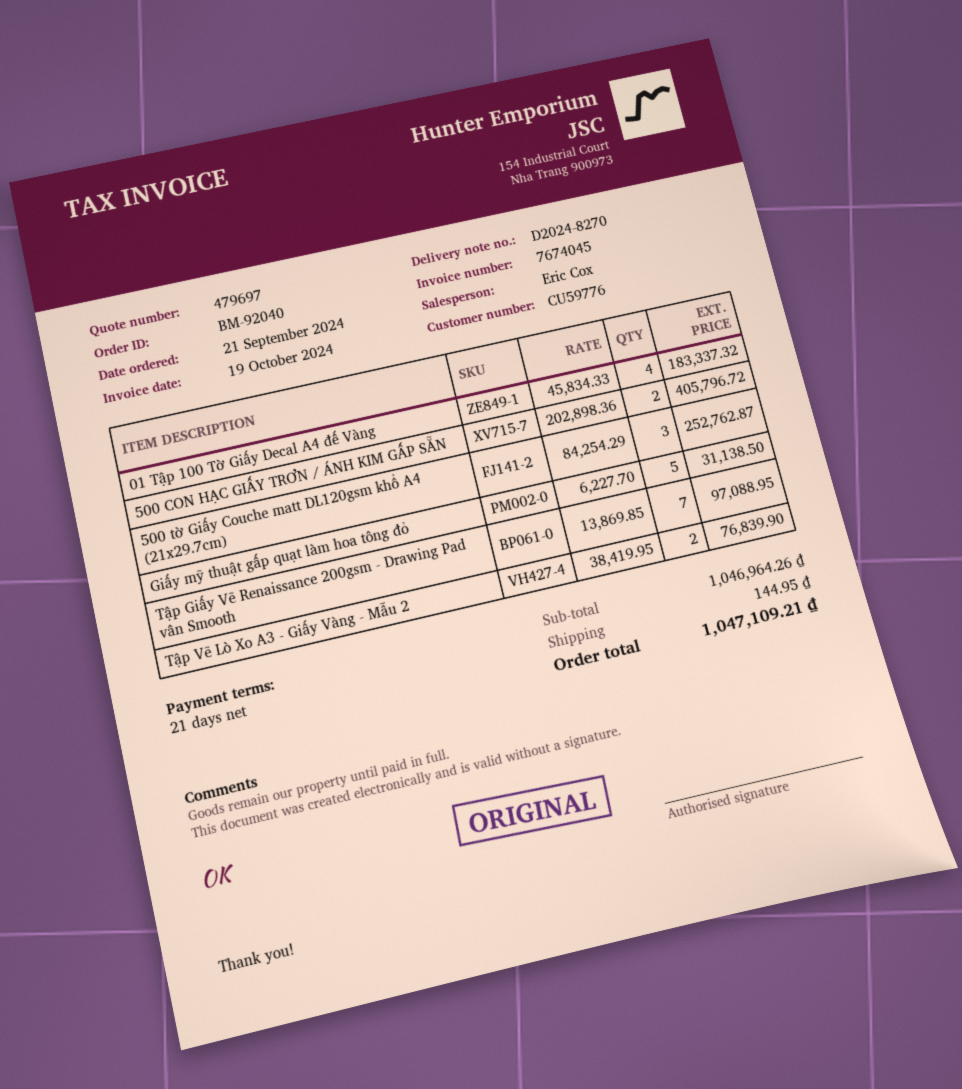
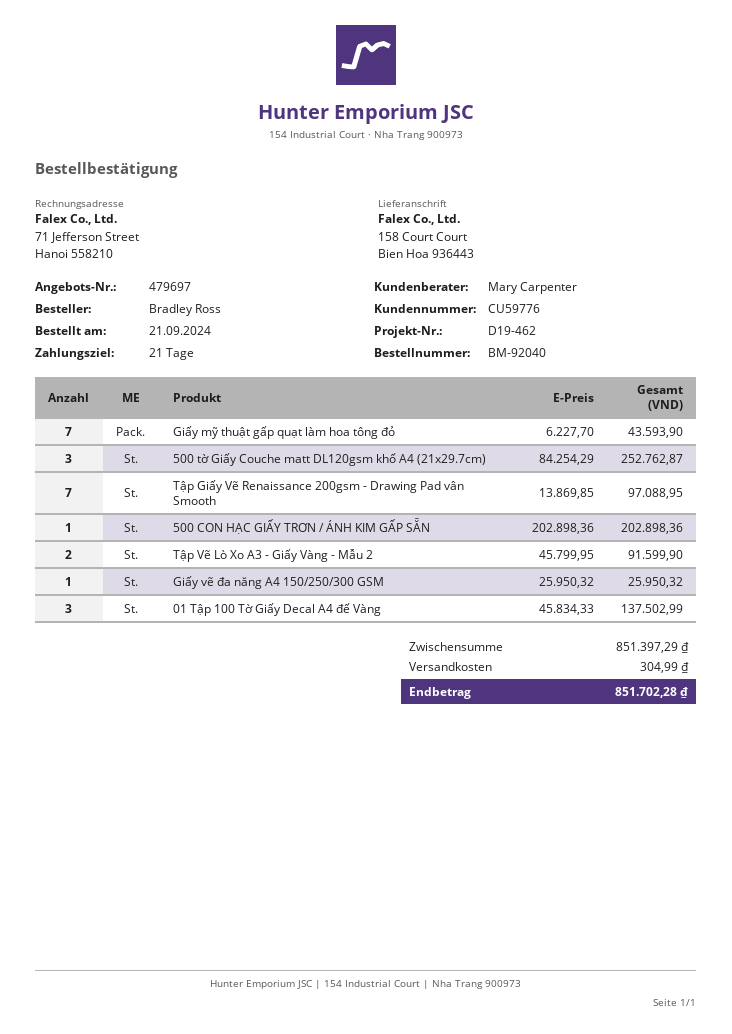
sales rep: Eric Cox -> Mary Carpenter
01 Tập 100 Tờ Giấy Decal A4 đế Vàng: 4 x 45834.33 = 183337.32 -> 3 x 45834.33 = 137502.99
500 CON HẠC GIẤY TRƠN / ÁNH KIM GẤP SẴN: 2 x 202898.36 = 405796.72 -> 1 x 202898.36 = 202898.36
Giấy mỹ thuật gấp quạt làm hoa tông đỏ: 5 x 6227.70 = 31138.50 -> 7 x 6227.70 = 43593.90
Tập Vẽ Lò Xo A3 - Giấy Vàng - Mẫu 2: 2 x 38419.95 = 76839.90 -> 2 x 45799.95 = 91599.90
Giấy vẽ đa năng A4 150/250/300 GSM: none -> 1 x 25950.32 = 25950.32
subtotal: 1046964.26 -> 851397.29
shipping: 144.95 -> 304.99
total: 1047109.21 -> 851702.28

